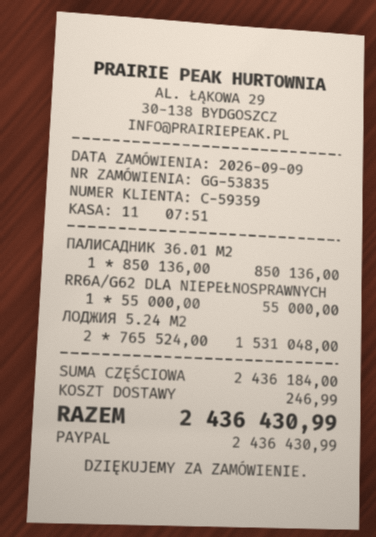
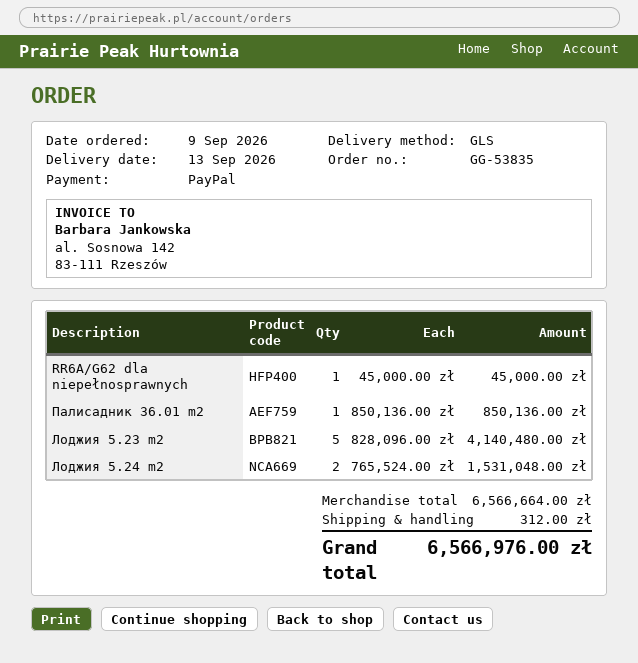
RR6A/G62 DLA NIEPEŁNOSPRAWNYCH: 1 x 55000.00 = 55000.00 -> 1 x 45000.00 = 45000.00
Лоджия 5.23 m2: none -> 5 x 828096.00 = 4140480.00
subtotal: 2436184.00 -> 6566664.00
shipping: 246.99 -> 312.00
total: 2436430.99 -> 6566976.00

